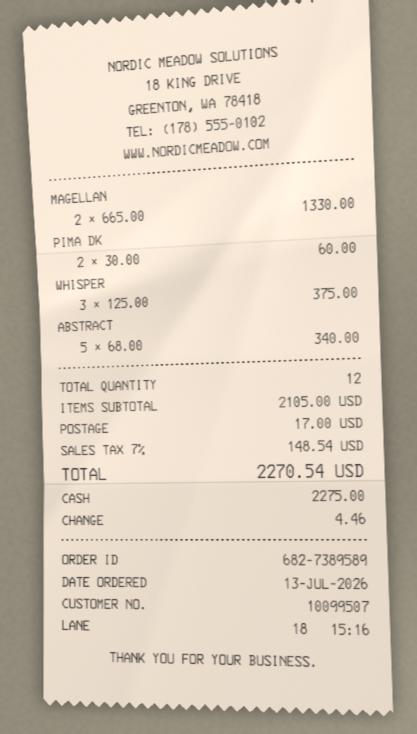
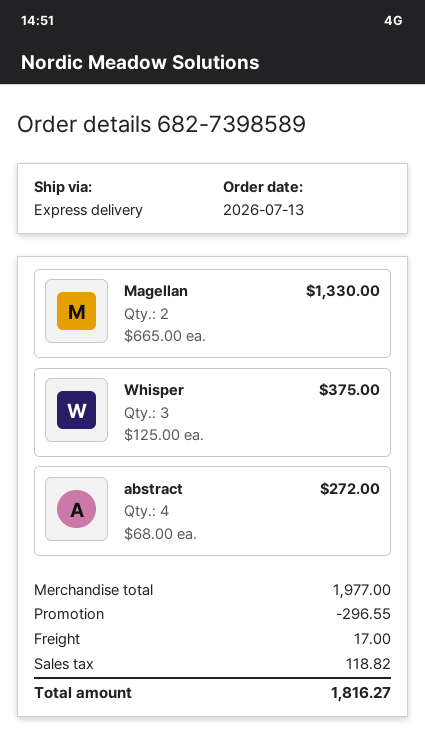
order number: 682-7389589 -> 682-7398589
PIMA DK: 2 x 30.00 = 60.00 -> none
ABSTRACT: 5 x 68.00 = 340.00 -> 4 x 68.00 = 272.00
subtotal: 2105.00 -> 1977.00
discount: none -> 296.55
tax: 148.54 -> 118.82
total: 2270.54 -> 1816.27

